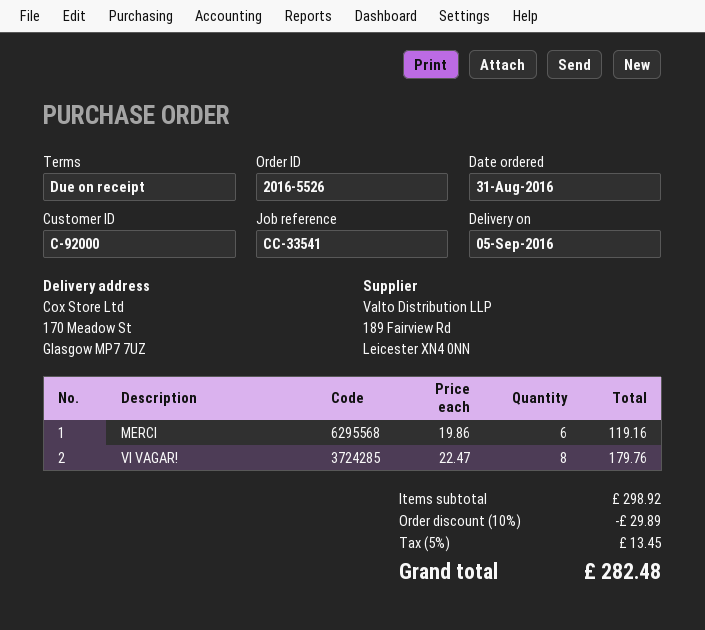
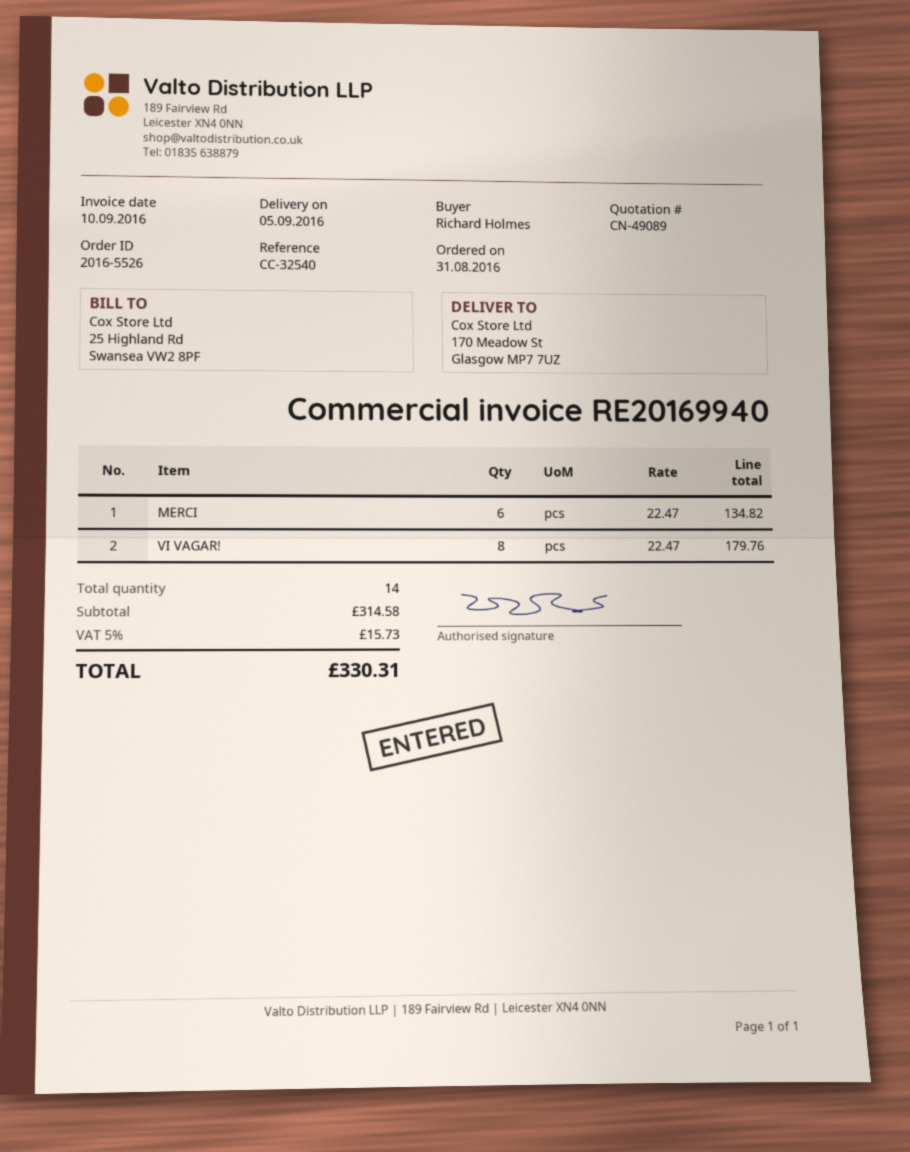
reference: CC-33541 -> CC-32540
MERCI: 6 x 19.86 = 119.16 -> 6 x 22.47 = 134.82
subtotal: 298.92 -> 314.58
discount: 10% = 29.89 -> none
tax: 5% = 13.45 -> 5% = 15.73
total: 282.48 -> 330.31

